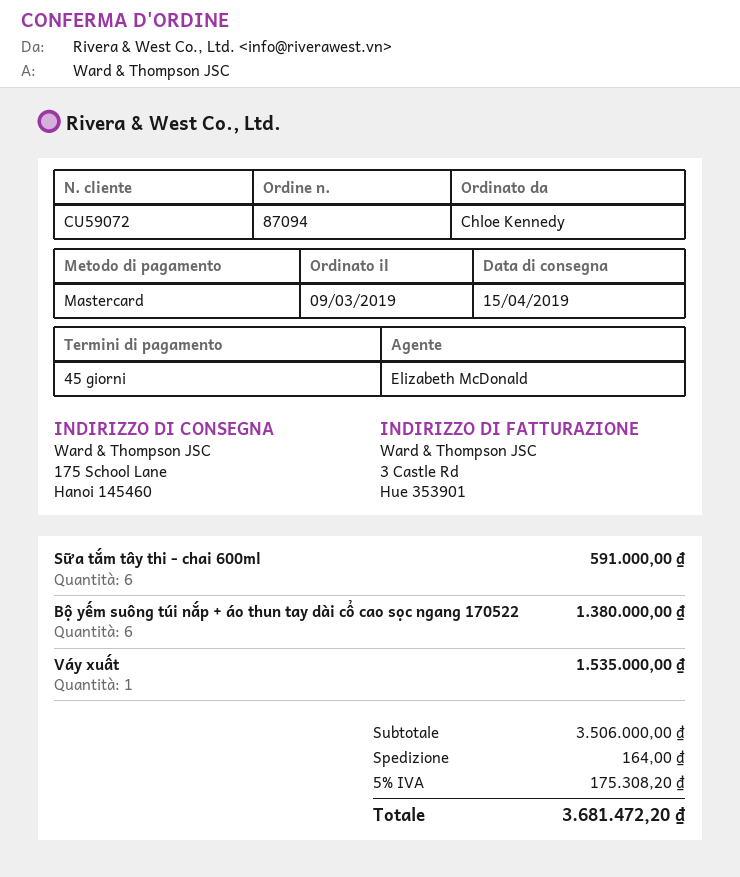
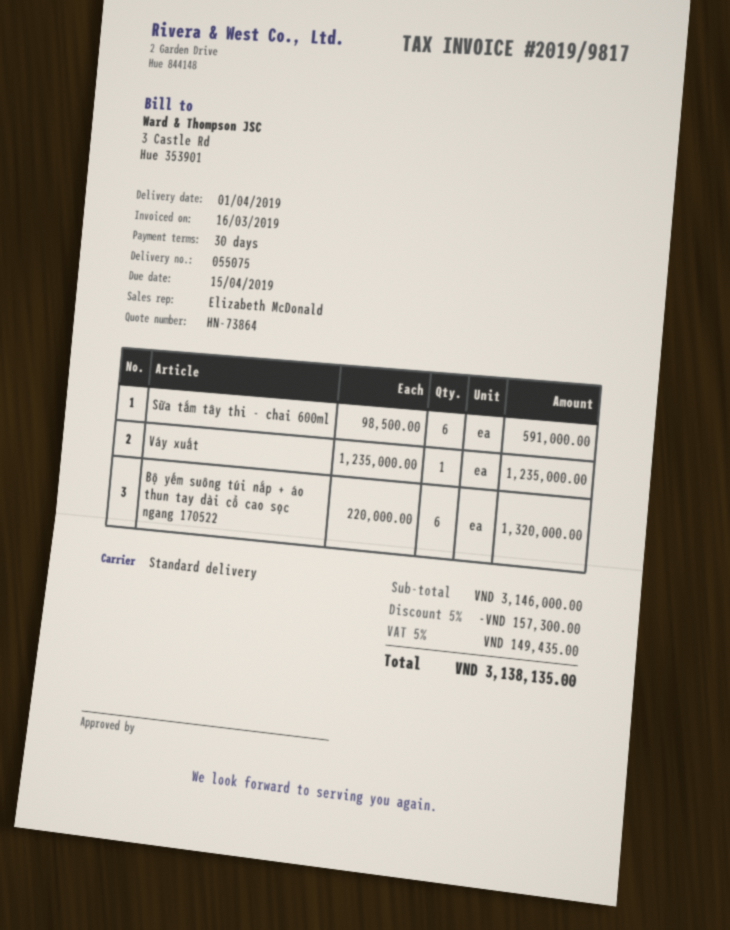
delivery date: 2019-04-15 -> 2019-04-01
payment terms: 45 days -> 30 days
Bộ yếm suông túi nắp + áo thun tay dài cổ cao sọc ngang 170522: 6 for 1380000.00 -> 6 for 1320000.00
Váy xuất: 1 for 1535000.00 -> 1 for 1235000.00
subtotal: 3506000.00 -> 3146000.00
discount: none -> 5% = 157300.00
shipping: 164.00 -> none
tax: 5% = 175308.20 -> 5% = 149435.00
total: 3681472.20 -> 3138135.00

